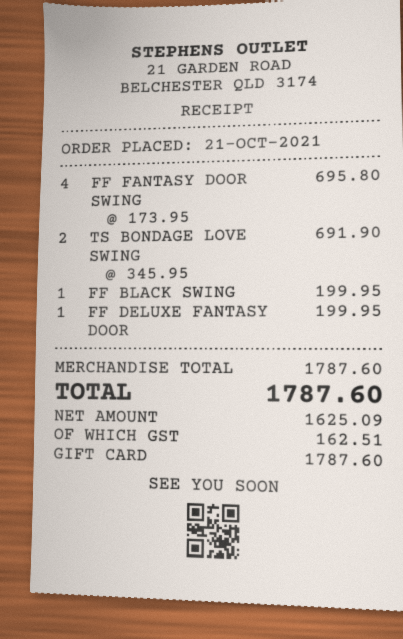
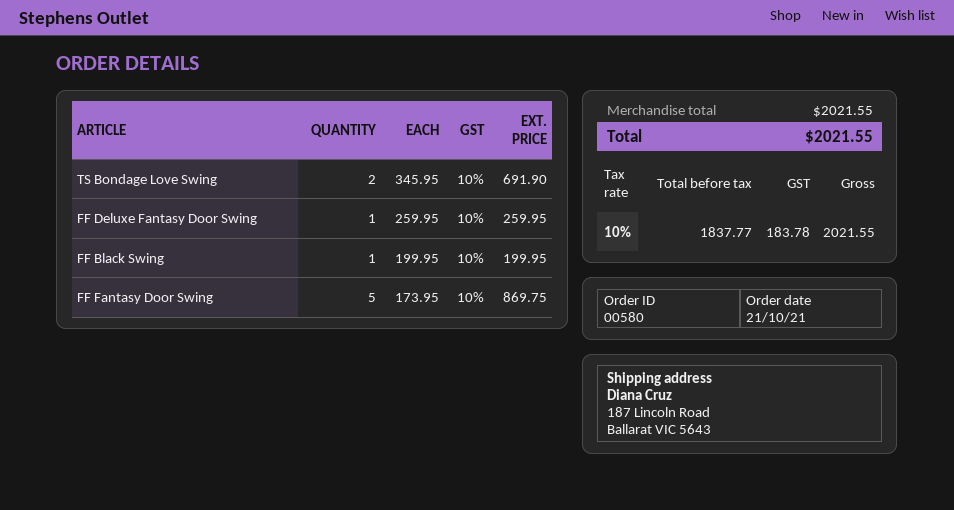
FF FANTASY DOOR SWING: 4 x 173.95 = 695.80 -> 5 x 173.95 = 869.75
FF DELUXE FANTASY DOOR: 1 x 199.95 = 199.95 -> 1 x 259.95 = 259.95
subtotal: 1787.60 -> 2021.55
net: 1625.09 -> 1837.77
tax: 162.51 -> 183.78
total: 1787.60 -> 2021.55

